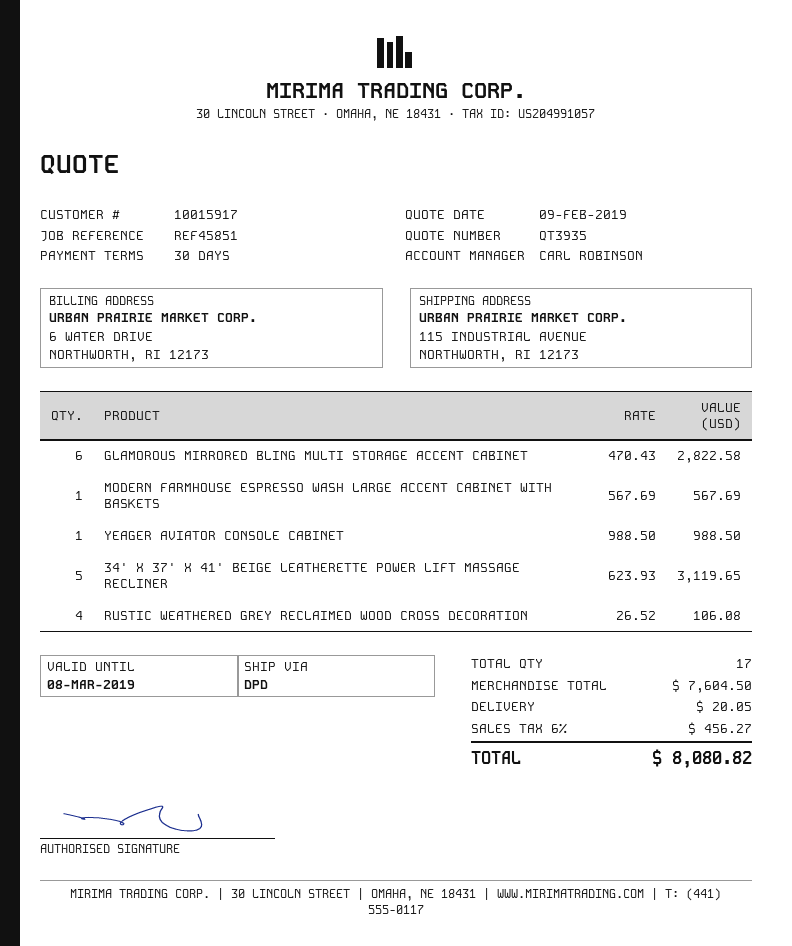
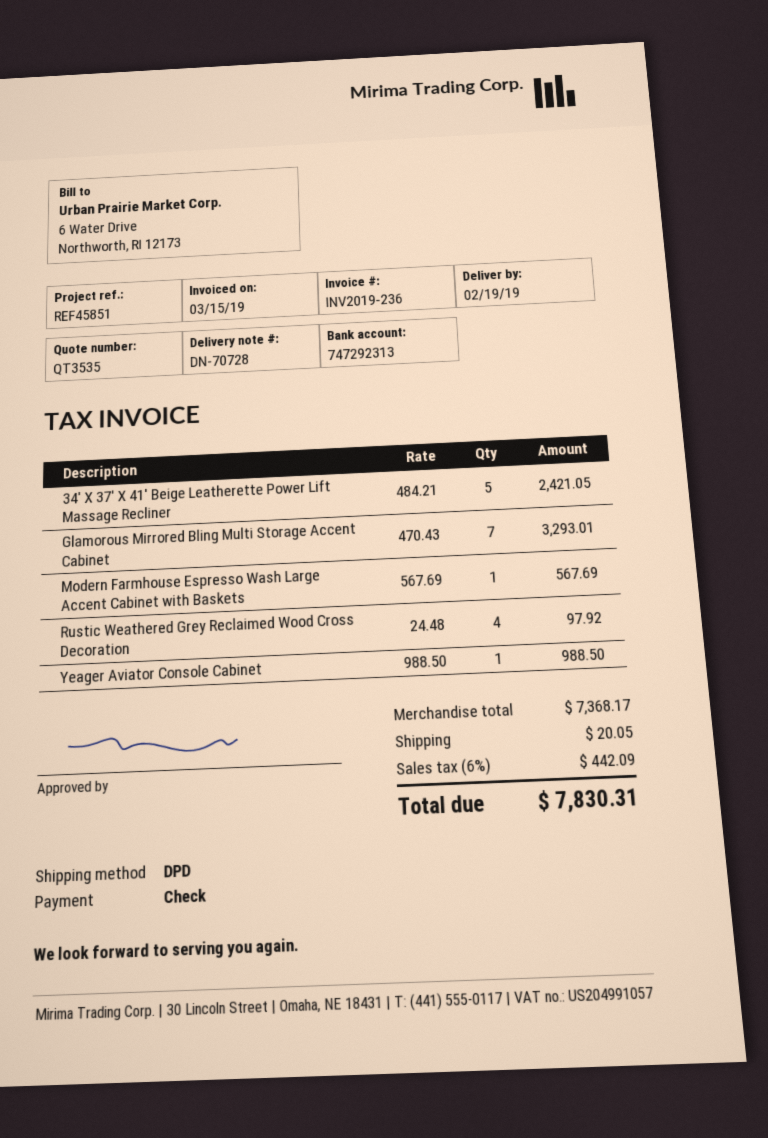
quote number: QT3935 -> QT3535
GLAMOROUS MIRRORED BLING MULTI STORAGE ACCENT CABINET: 6 x 470.43 = 2822.58 -> 7 x 470.43 = 3293.01
34' X 37' X 41' BEIGE LEATHERETTE POWER LIFT MASSAGE RECLINER: 5 x 623.93 = 3119.65 -> 5 x 484.21 = 2421.05
RUSTIC WEATHERED GREY RECLAIMED WOOD CROSS DECORATION: 4 x 26.52 = 106.08 -> 4 x 24.48 = 97.92
subtotal: 7604.50 -> 7368.17
tax: 6% = 456.27 -> 6% = 442.09
total: 8080.82 -> 7830.31

